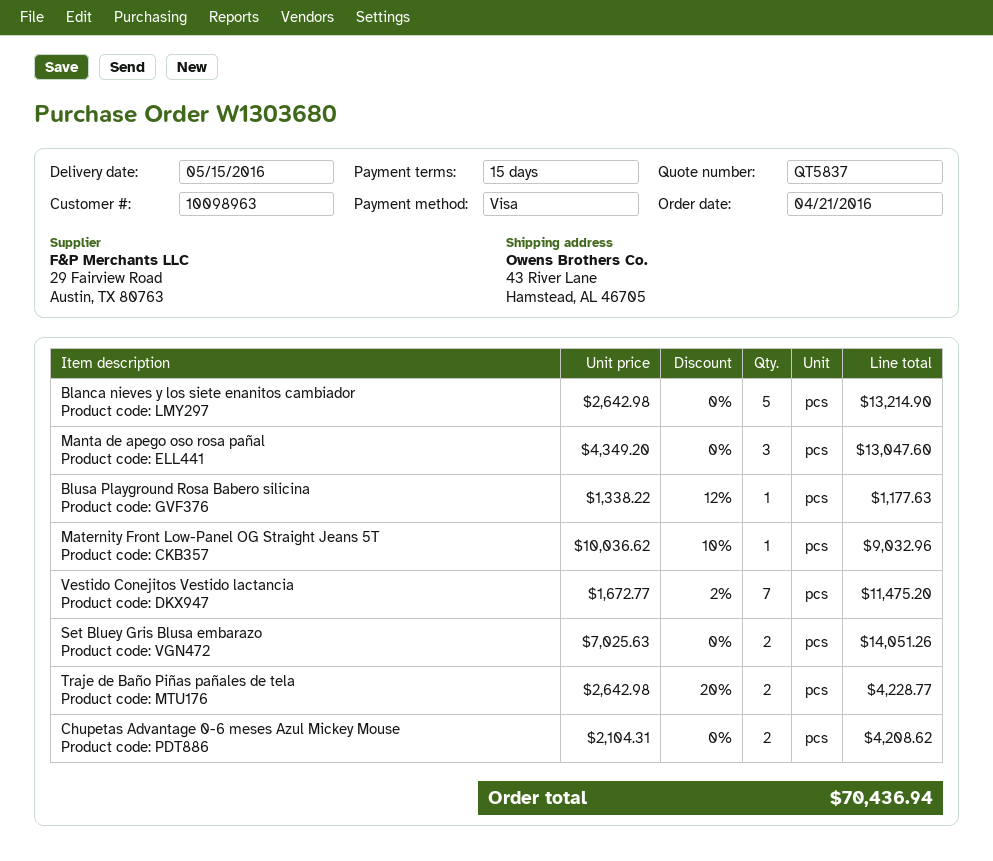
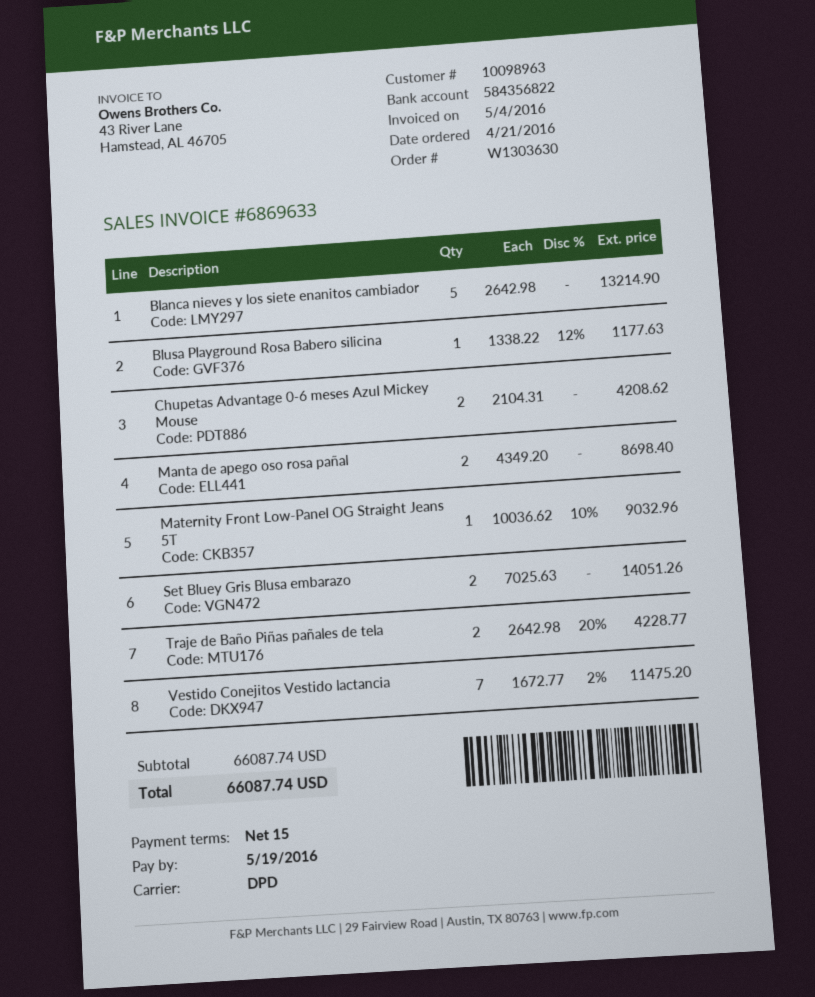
order number: W1303680 -> W1303630
Manta de apego oso rosa pañal: 3 x 4349.20 = 13047.60 -> 2 x 4349.20 = 8698.40
total: 70436.94 -> 66087.74

